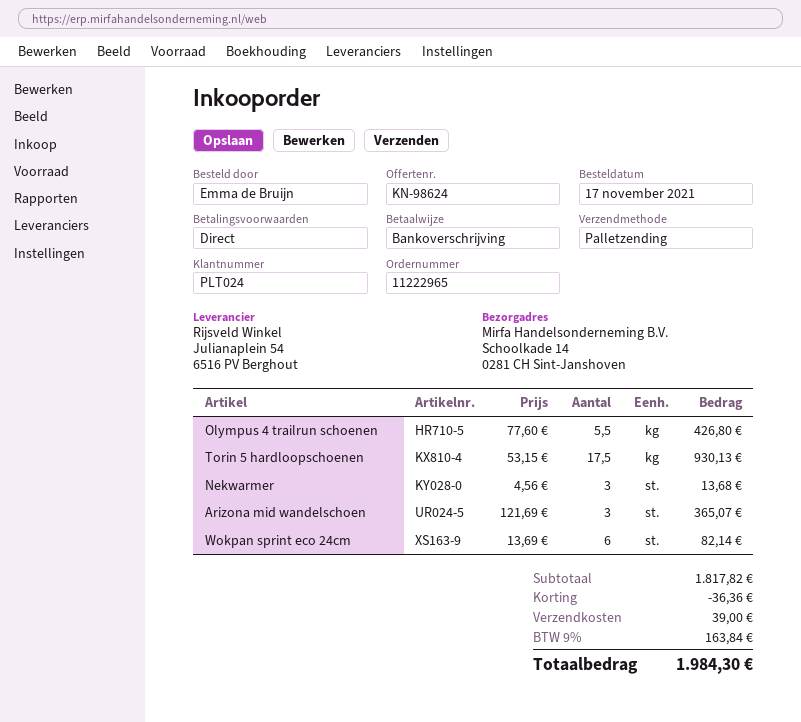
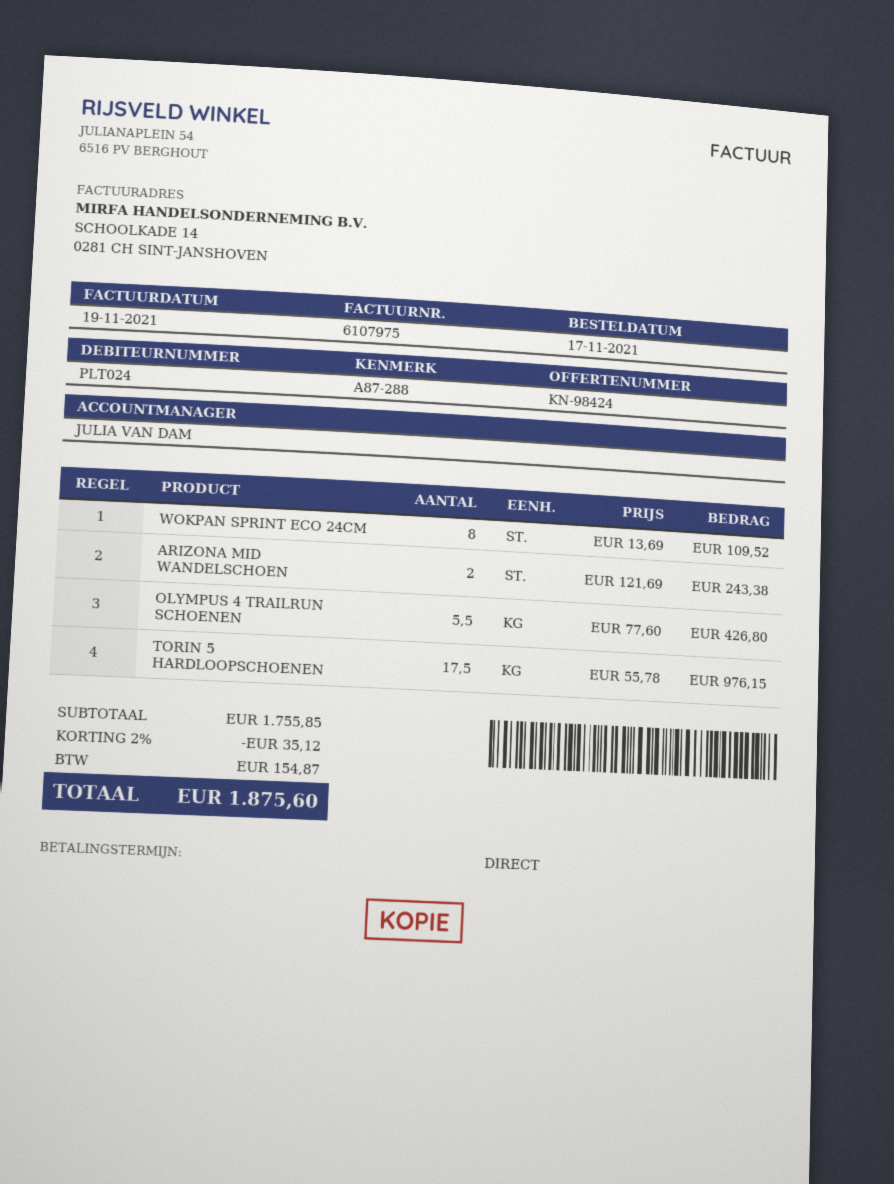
quote number: KN-98624 -> KN-98424
Torin 5 hardloopschoenen: 17.5 x 53.15 = 930.13 -> 17.5 x 55.78 = 976.15
Nekwarmer: 3 x 4.56 = 13.68 -> none
Arizona mid wandelschoen: 3 x 121.69 = 365.07 -> 2 x 121.69 = 243.38
Wokpan sprint eco 24cm: 6 x 13.69 = 82.14 -> 8 x 13.69 = 109.52
subtotal: 1817.82 -> 1755.85
discount: 36.36 -> 35.12
shipping: 39.00 -> none
tax: 163.84 -> 154.87
total: 1984.30 -> 1875.60

